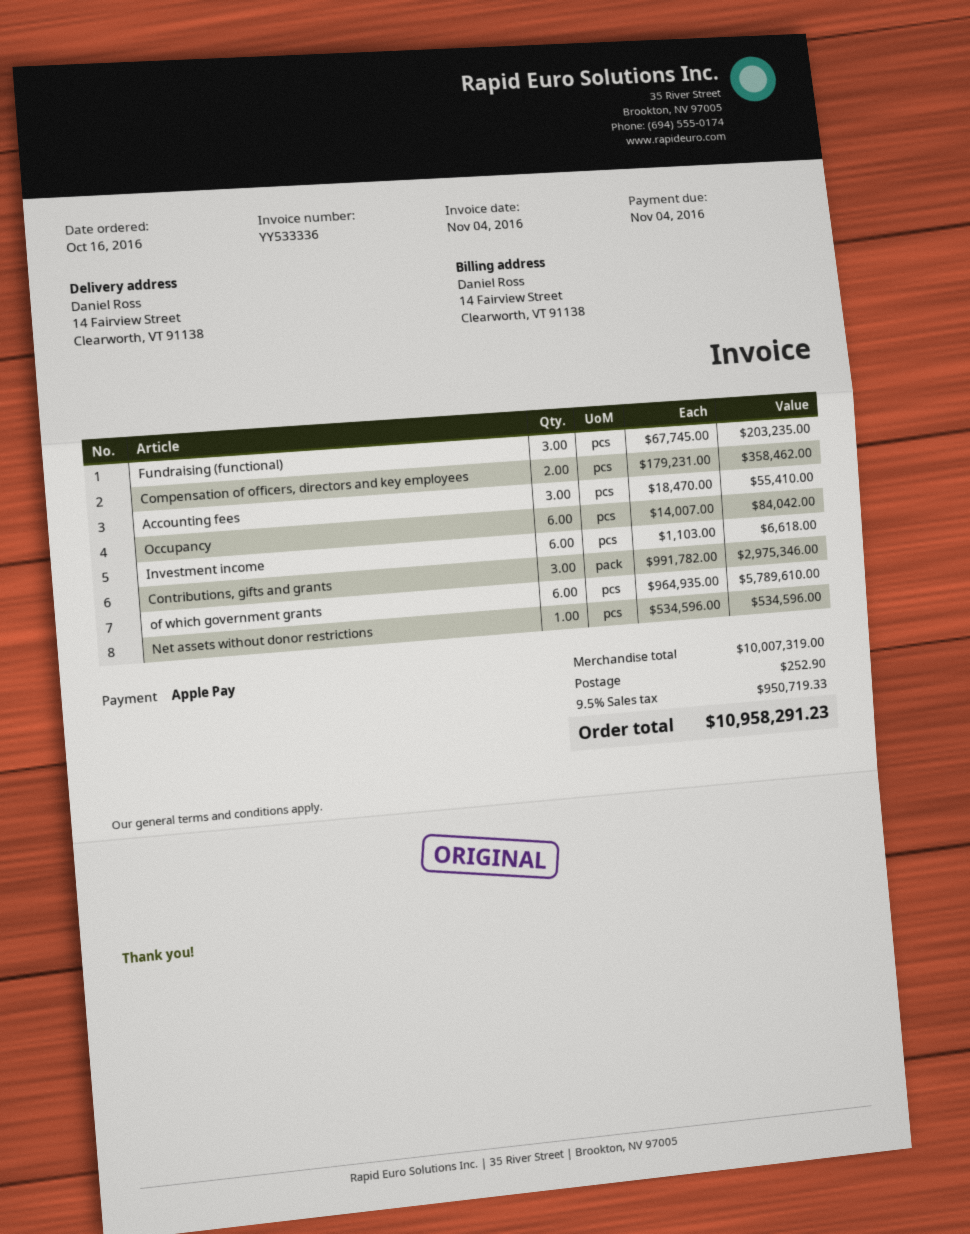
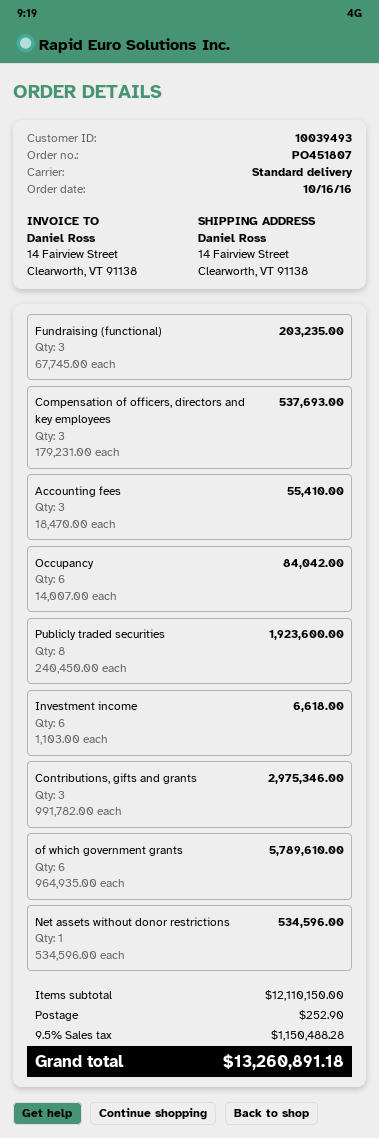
Compensation of officers, directors and key employees: 2 x 179231.00 = 358462.00 -> 3 x 179231.00 = 537693.00
Publicly traded securities: none -> 8 x 240450.00 = 1923600.00
subtotal: 10007319.00 -> 12110150.00
tax: 9.5% = 950719.33 -> 9.5% = 1150488.28
total: 10958291.23 -> 13260891.18

